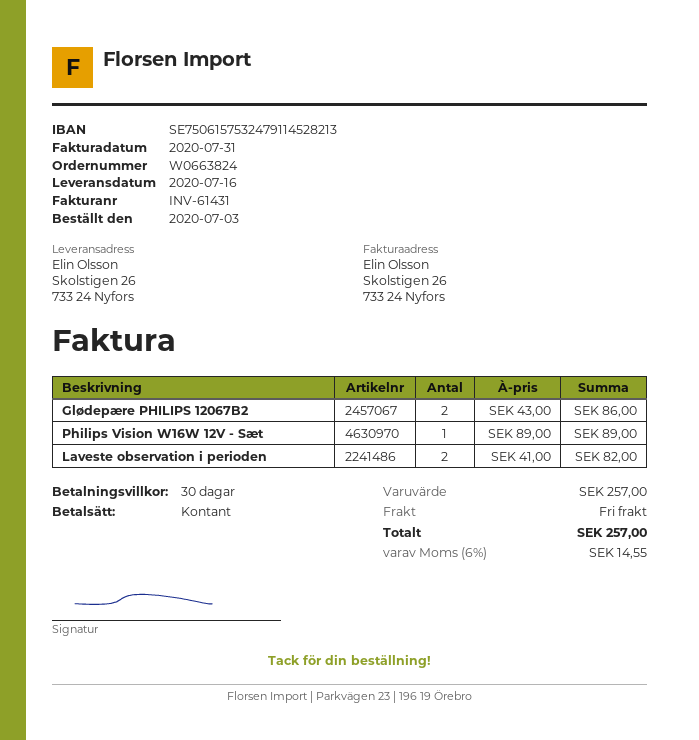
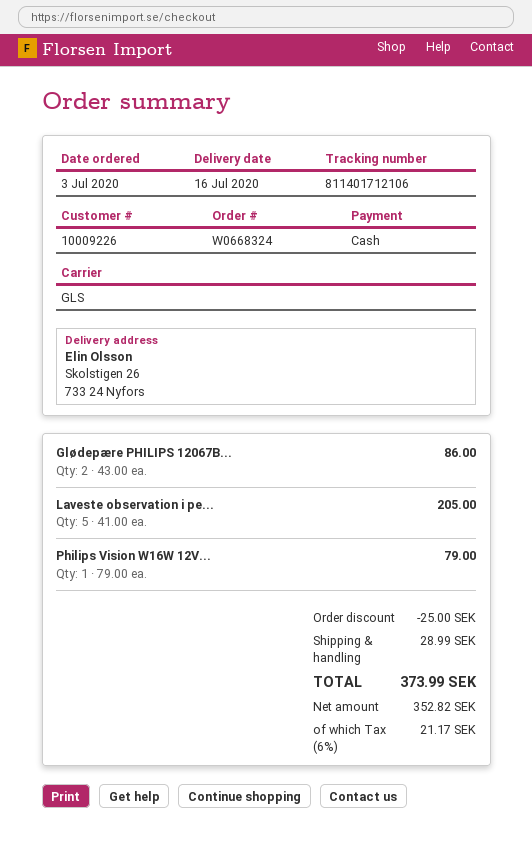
order number: W0663824 -> W0668324
Philips Vision W16W 12V - Sæt: 1 x 89.00 = 89.00 -> 1 x 79.00 = 79.00
Laveste observation i perioden: 2 x 41.00 = 82.00 -> 5 x 41.00 = 205.00
discount: none -> 25.00
shipping: 0.00 -> 28.99
tax: 6% = 14.55 -> 6% = 21.17
total: 257.00 -> 373.99

